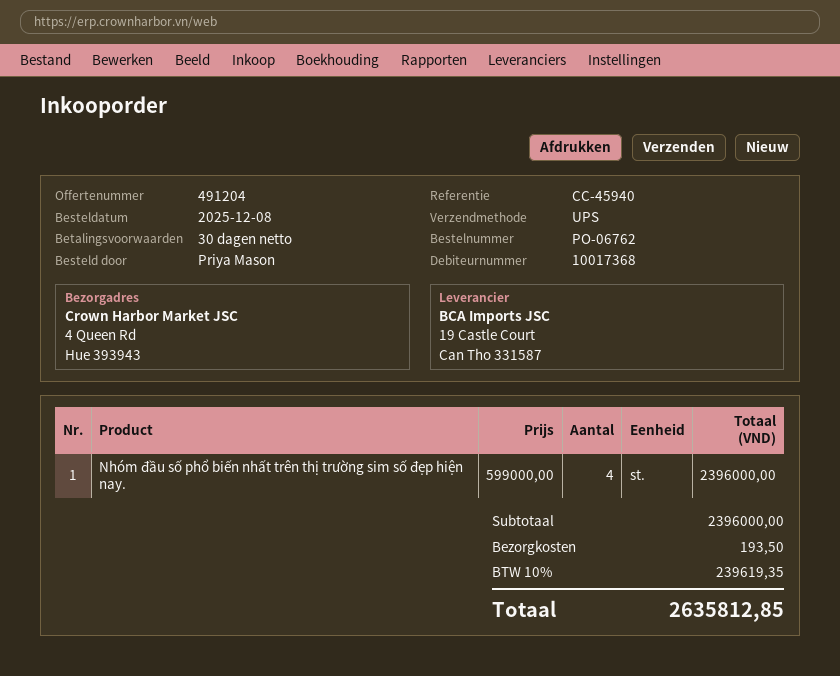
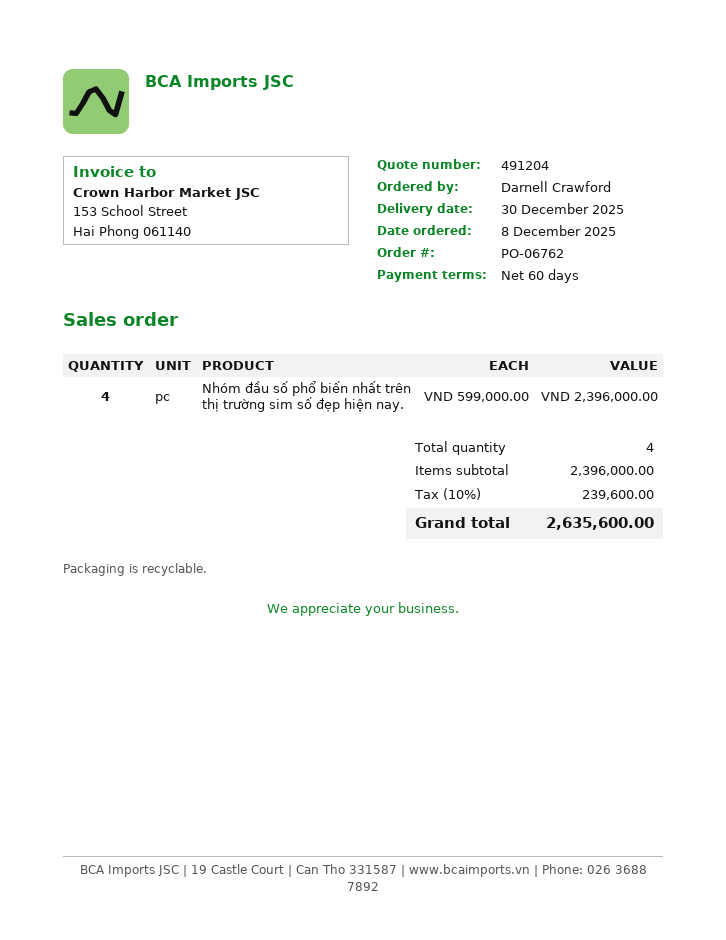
payment terms: 30 days -> 60 days
ordered by: Priya Mason -> Darnell Crawford
shipping: 193.50 -> none
tax: 10% = 239619.35 -> 10% = 239600.00
total: 2635812.85 -> 2635600.00

